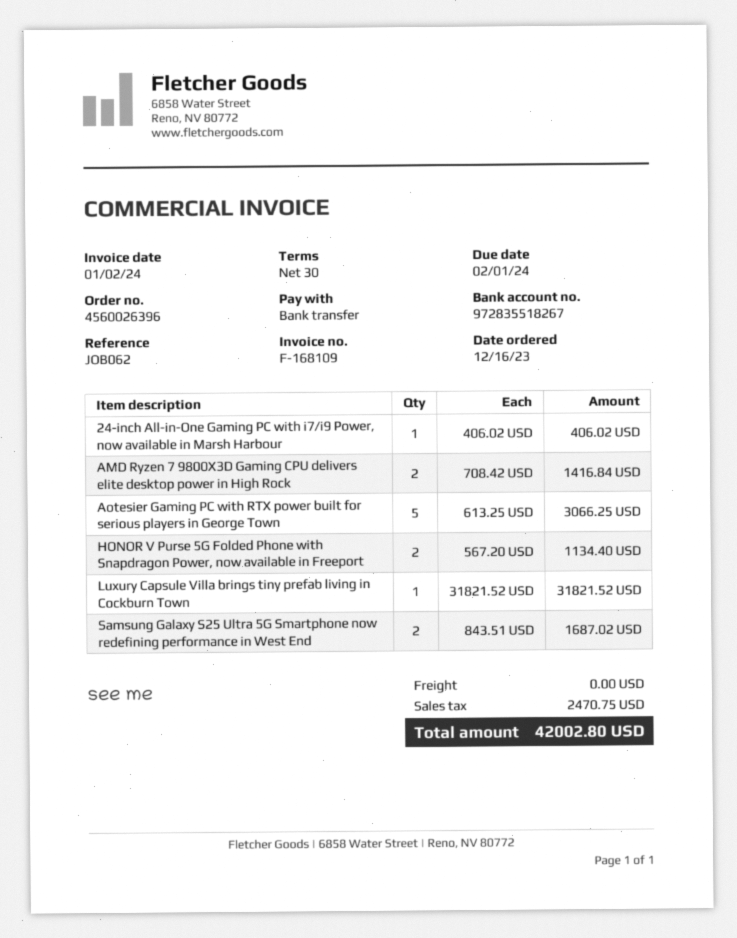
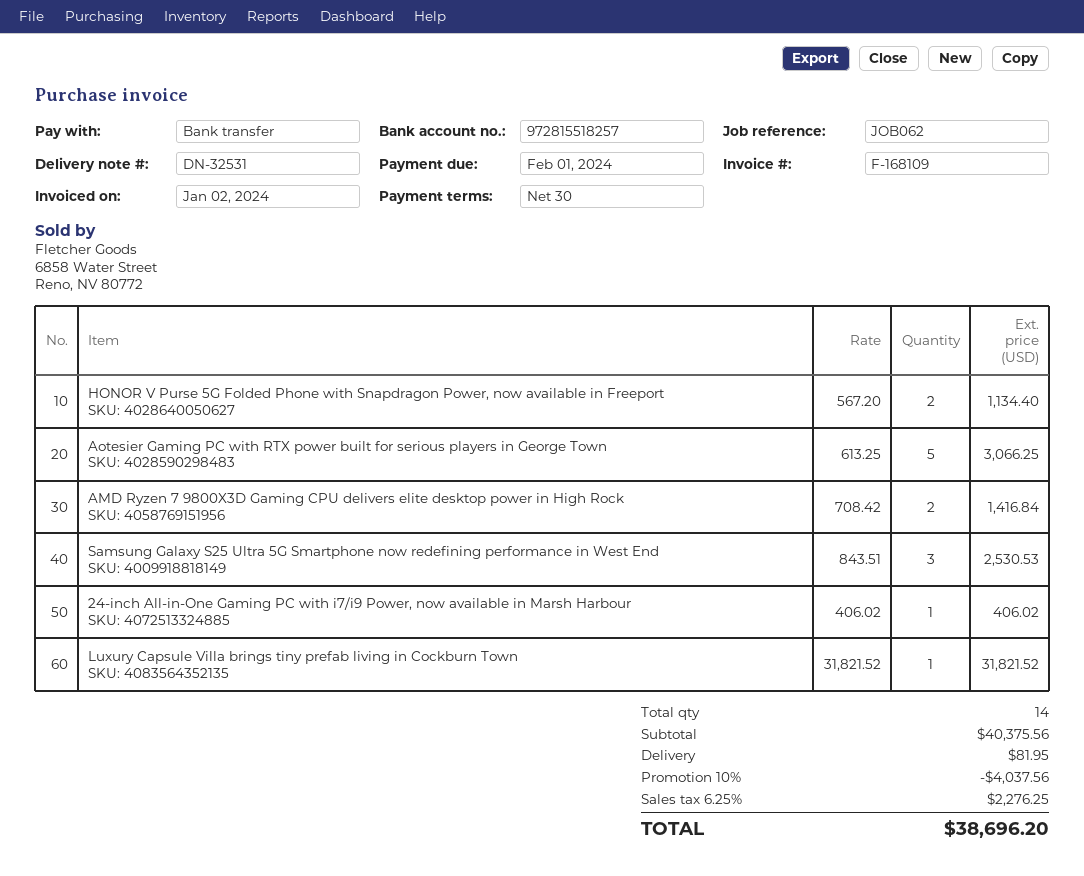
bank account: 972835518267 -> 972815518257
Samsung Galaxy S25 Ultra 5G Smartphone now redefining performance in West End: 2 x 843.51 = 1687.02 -> 3 x 843.51 = 2530.53
discount: none -> 10% = 4037.56
shipping: 0.00 -> 81.95
tax: 2470.75 -> 2276.25
total: 42002.80 -> 38696.20

